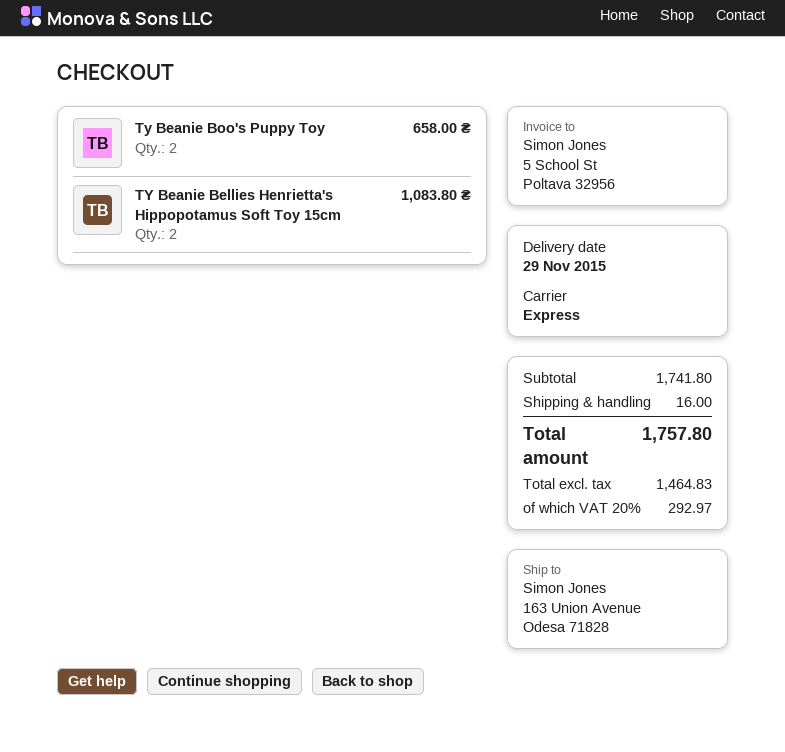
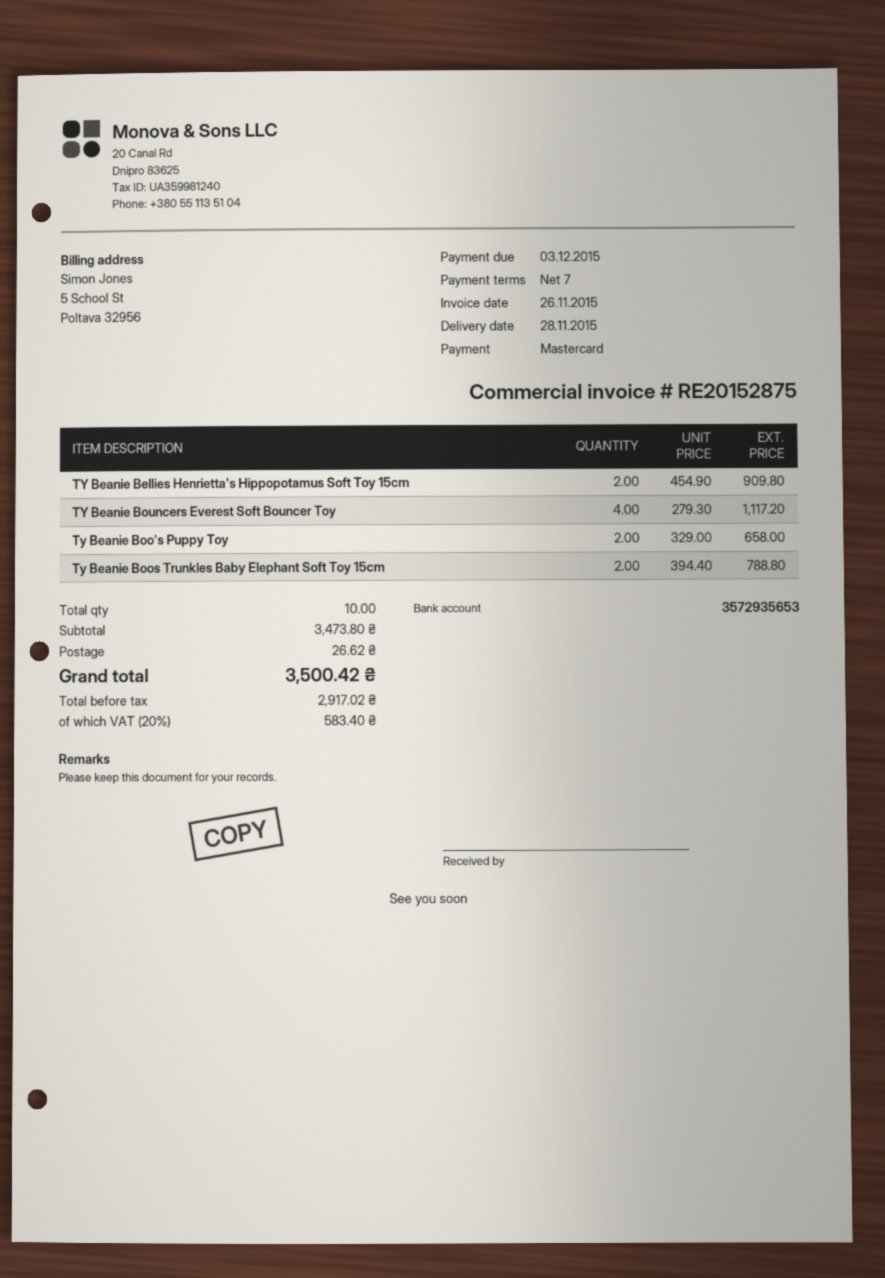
delivery date: 2015-11-29 -> 2015-11-28
TY Beanie Bellies Henrietta's Hippopotamus Soft Toy 15cm: 2 for 1083.80 -> 2 for 909.80
TY Beanie Bouncers Everest Soft Bouncer Toy: none -> 4 for 1117.20
Ty Beanie Boos Trunkles Baby Elephant Soft Toy 15cm: none -> 2 for 788.80
subtotal: 1741.80 -> 3473.80
shipping: 16.00 -> 26.62
net: 1464.83 -> 2917.02
tax: 20% = 292.97 -> 20% = 583.40
total: 1757.80 -> 3500.42

